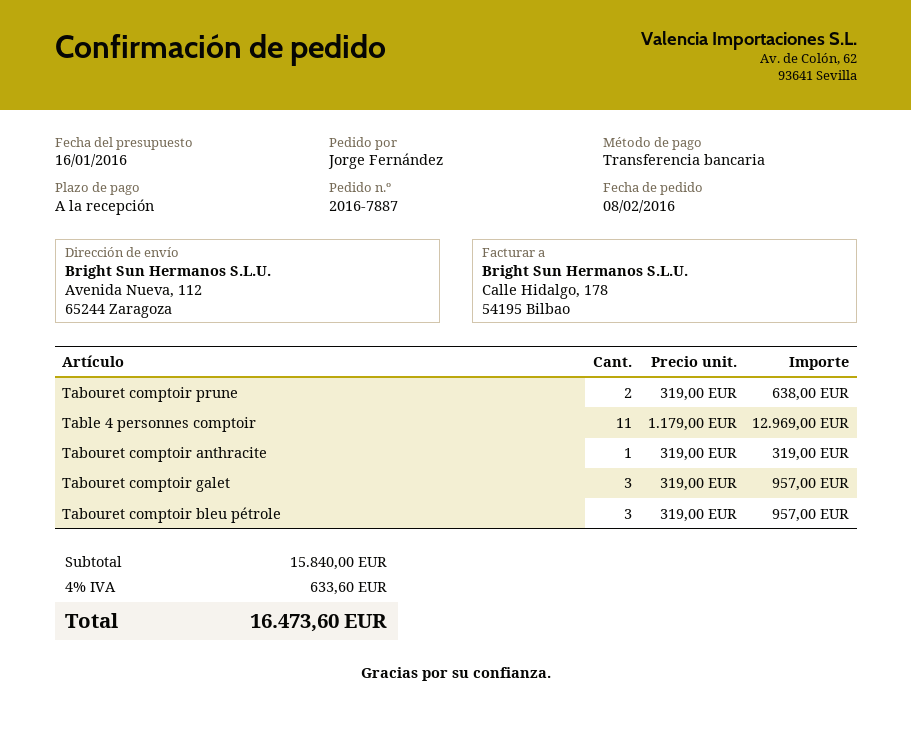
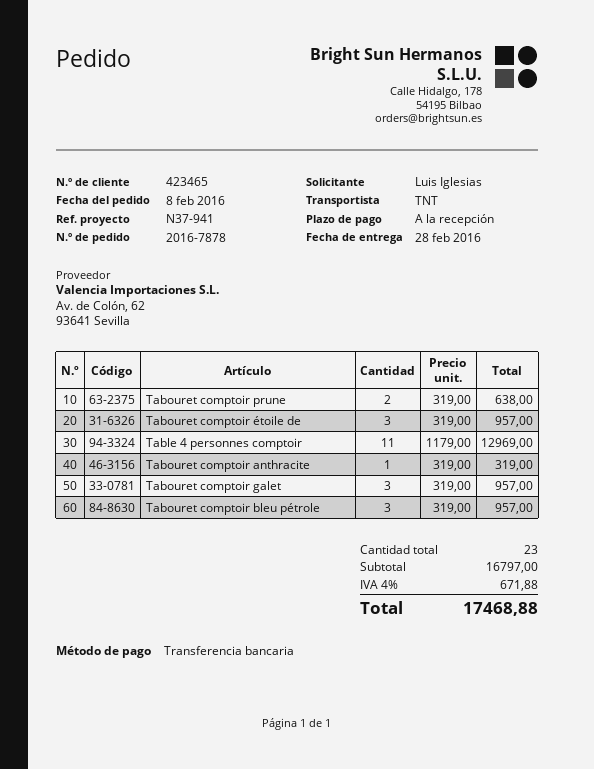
order number: 2016-7887 -> 2016-7878
ordered by: Jorge Fernández -> Luis Iglesias
Tabouret comptoir étoile de: none -> 3 x 319.00 = 957.00
subtotal: 15840.00 -> 16797.00
tax: 4% = 633.60 -> 4% = 671.88
total: 16473.60 -> 17468.88

